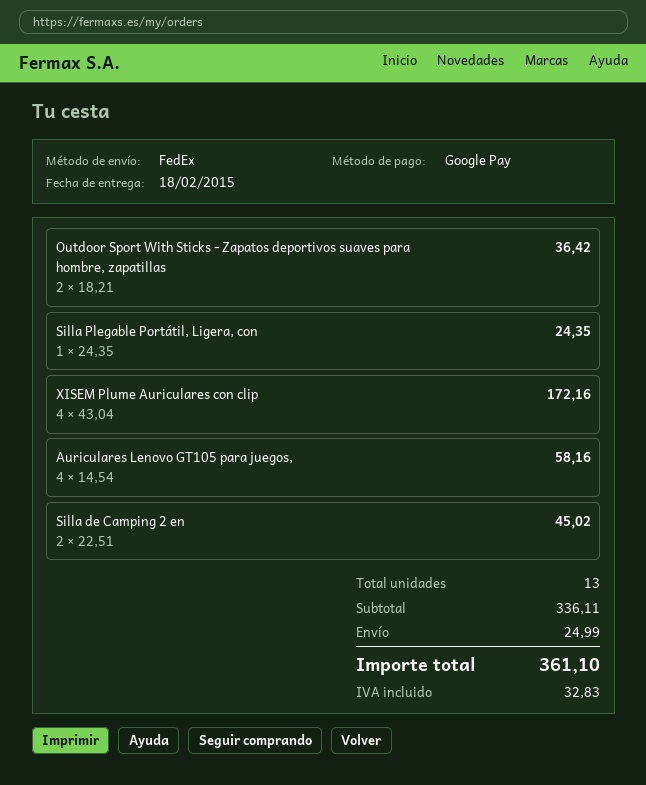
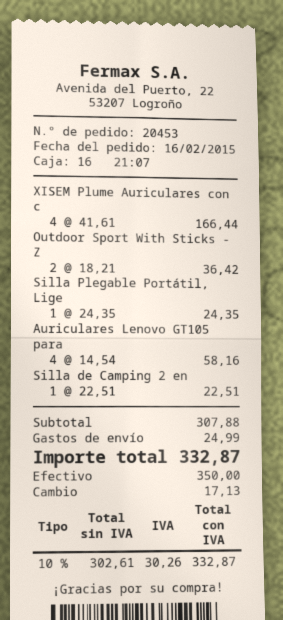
payment method: Google Pay -> cash
XISEM Plume Auriculares con clip: 4 x 43.04 = 172.16 -> 4 x 41.61 = 166.44
Silla de Camping 2 en: 2 x 22.51 = 45.02 -> 1 x 22.51 = 22.51
subtotal: 336.11 -> 307.88
tax: 32.83 -> 30.26
total: 361.10 -> 332.87

